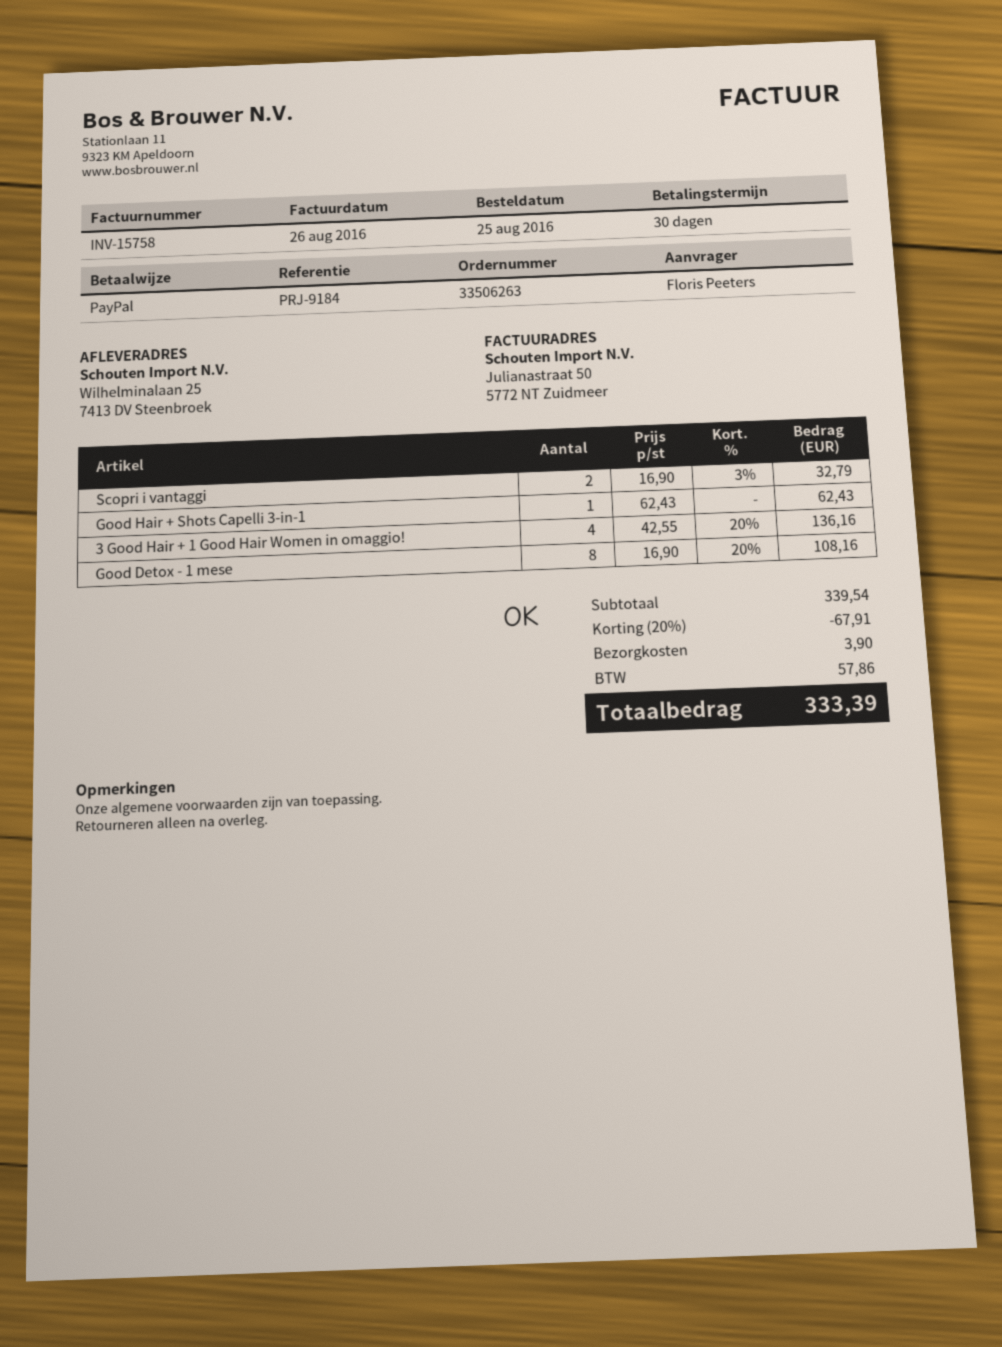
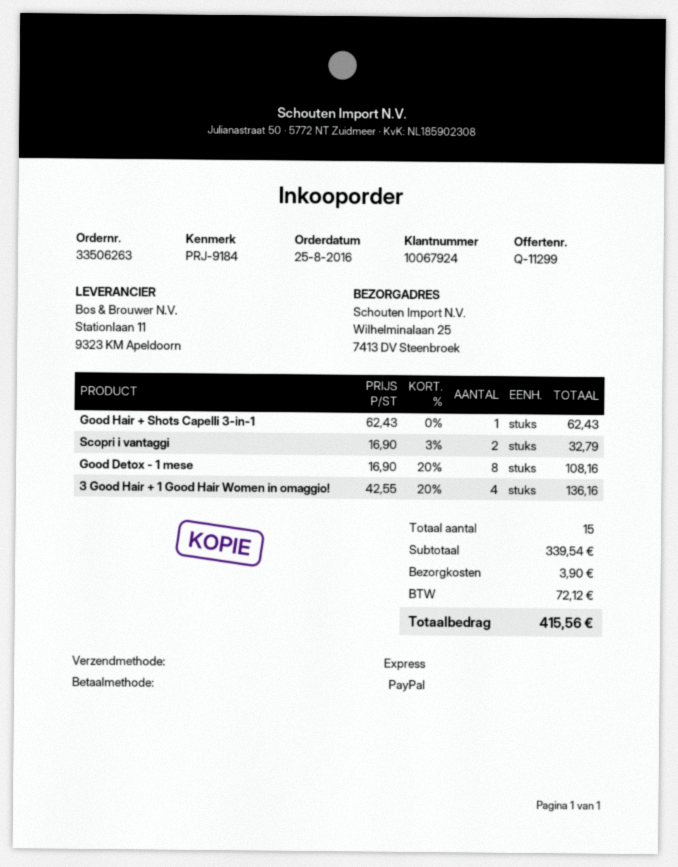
discount: 20% = 67.91 -> none
tax: 57.86 -> 72.12
total: 333.39 -> 415.56

